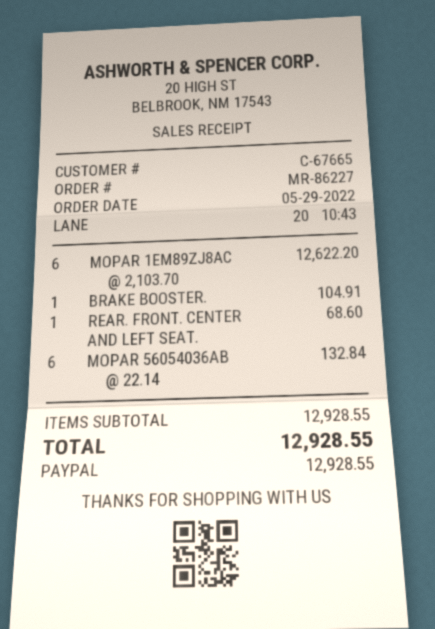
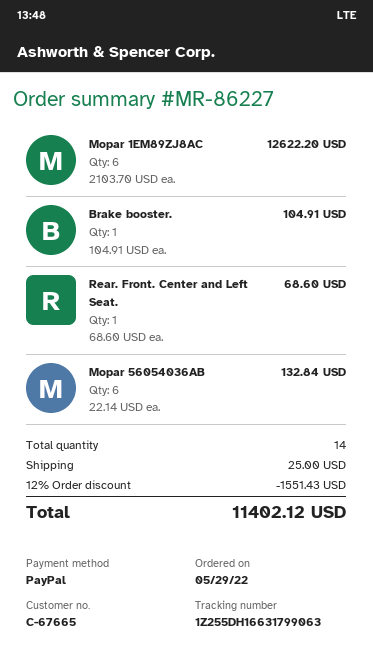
discount: none -> 12% = 1551.43
shipping: none -> 25.00
total: 12928.55 -> 11402.12

